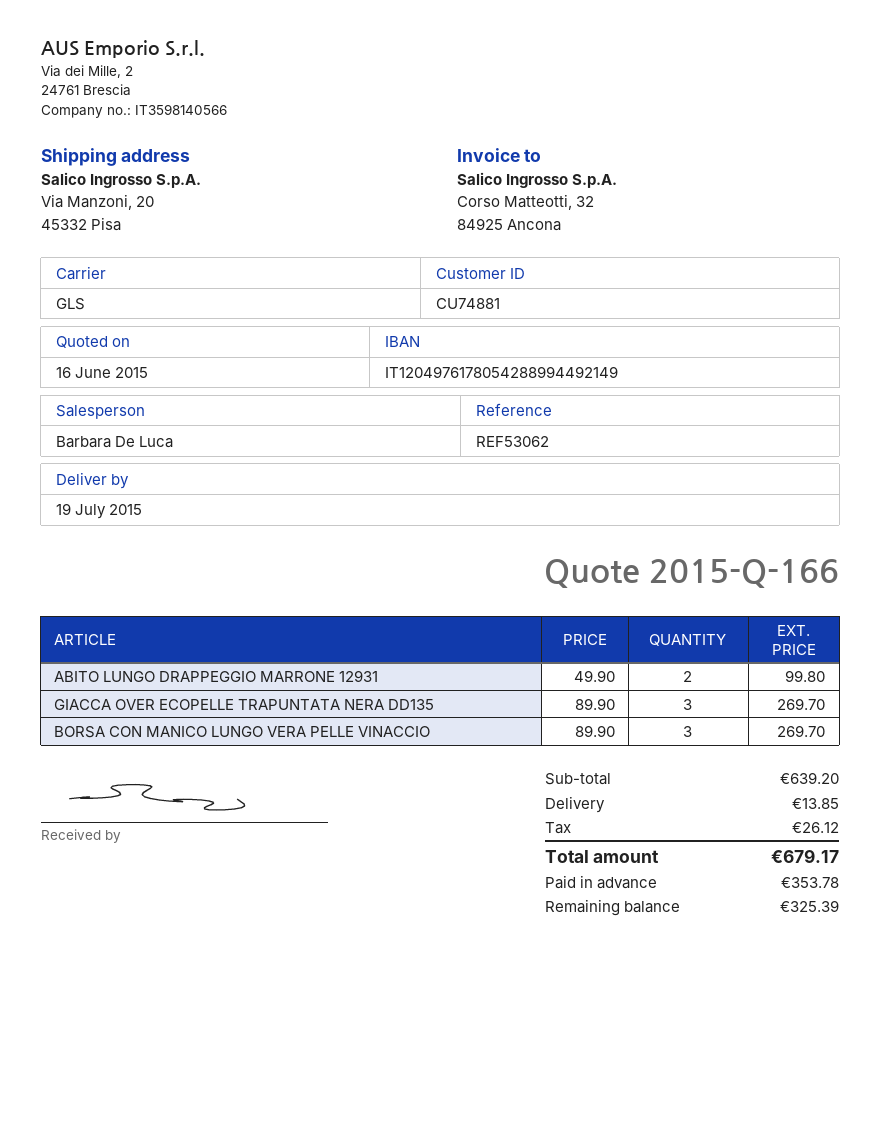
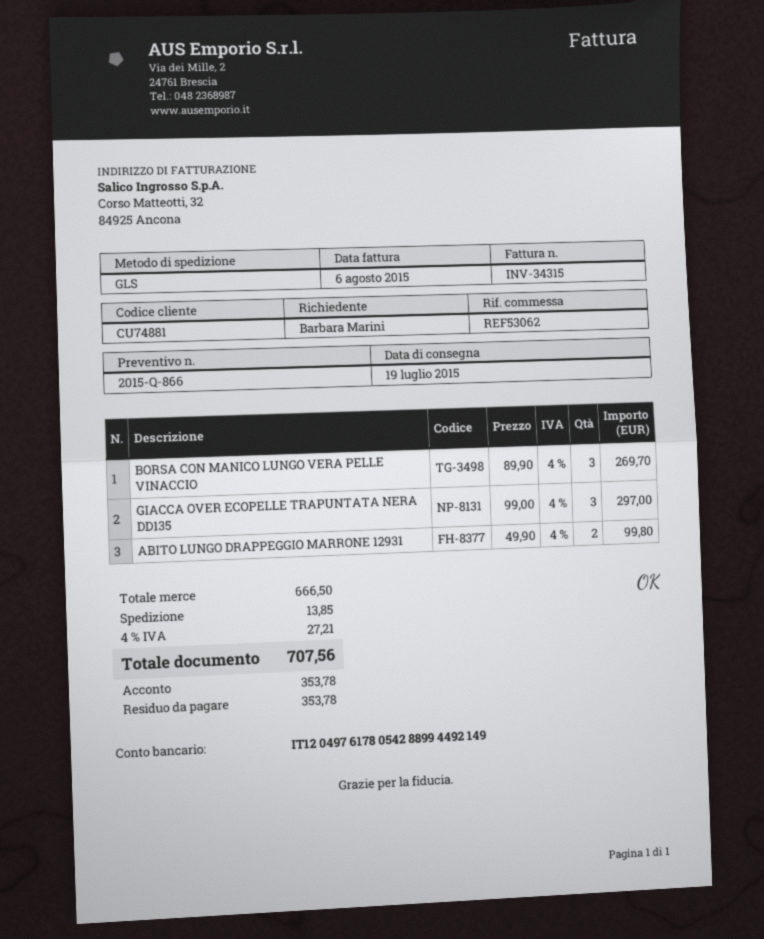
quote number: 2015-Q-166 -> 2015-Q-866
GIACCA OVER ECOPELLE TRAPUNTATA NERA DD135: 3 x 89.90 = 269.70 -> 3 x 99.00 = 297.00
subtotal: 639.20 -> 666.50
tax: 26.12 -> 27.21
total: 679.17 -> 707.56
balance: 325.39 -> 353.78

